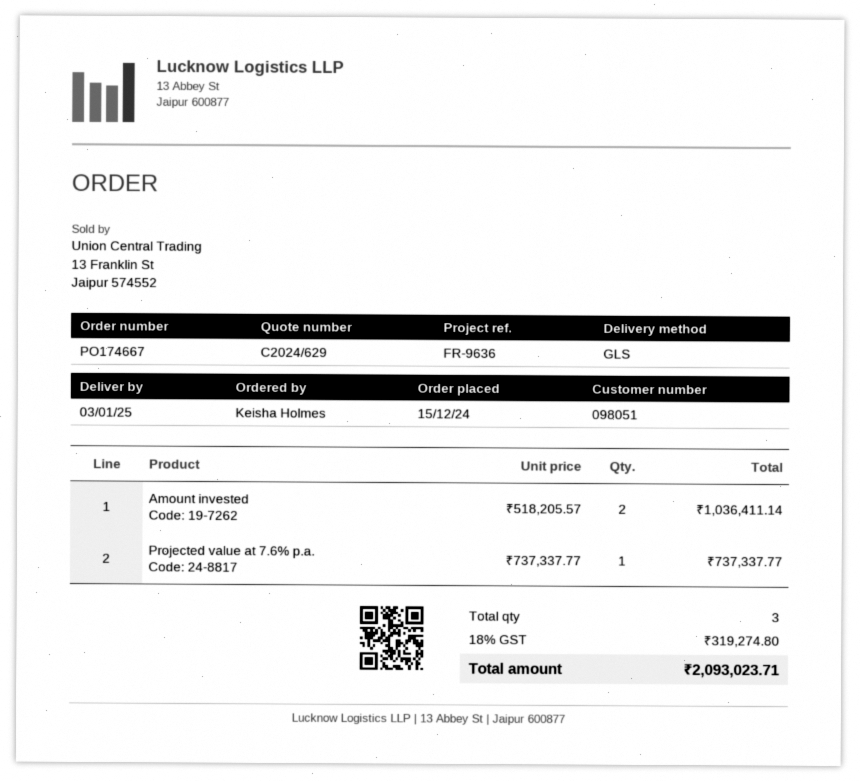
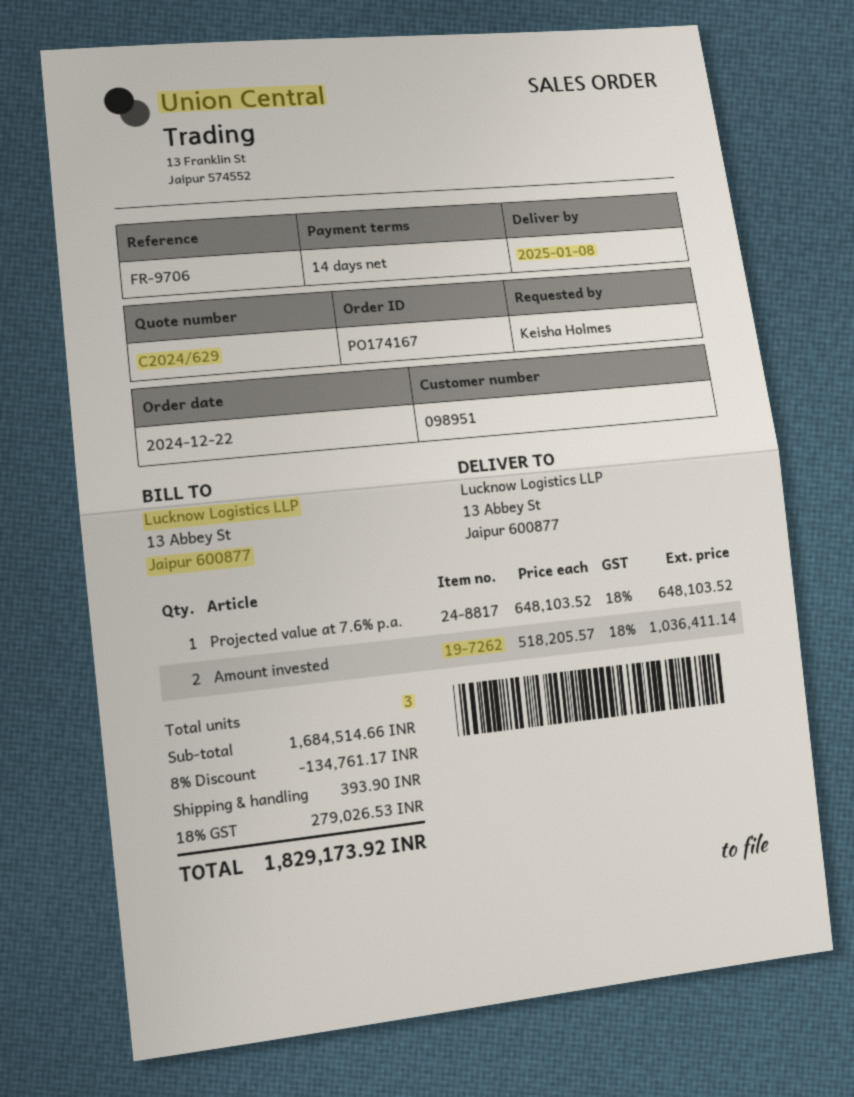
order number: PO174667 -> PO174167
order date: 2024-12-15 -> 2024-12-22
delivery date: 2025-01-03 -> 2025-01-08
customer number: 098051 -> 098951
reference: FR-9636 -> FR-9706
Projected value at 7.6% p.a.: 1 x 737337.77 = 737337.77 -> 1 x 648103.52 = 648103.52
discount: none -> 8% = 134761.17
shipping: none -> 393.90
tax: 18% = 319274.80 -> 18% = 279026.53
total: 2093023.71 -> 1829173.92

